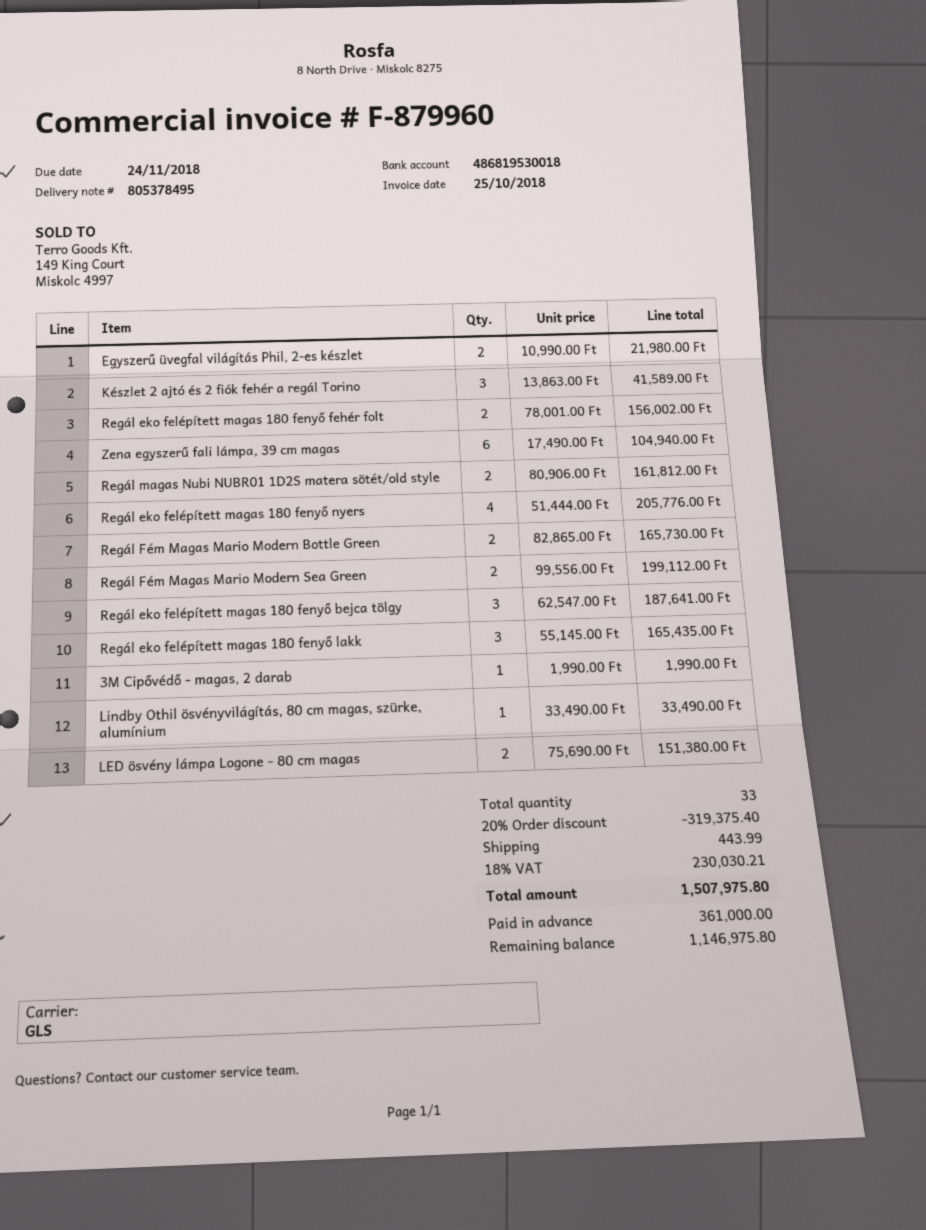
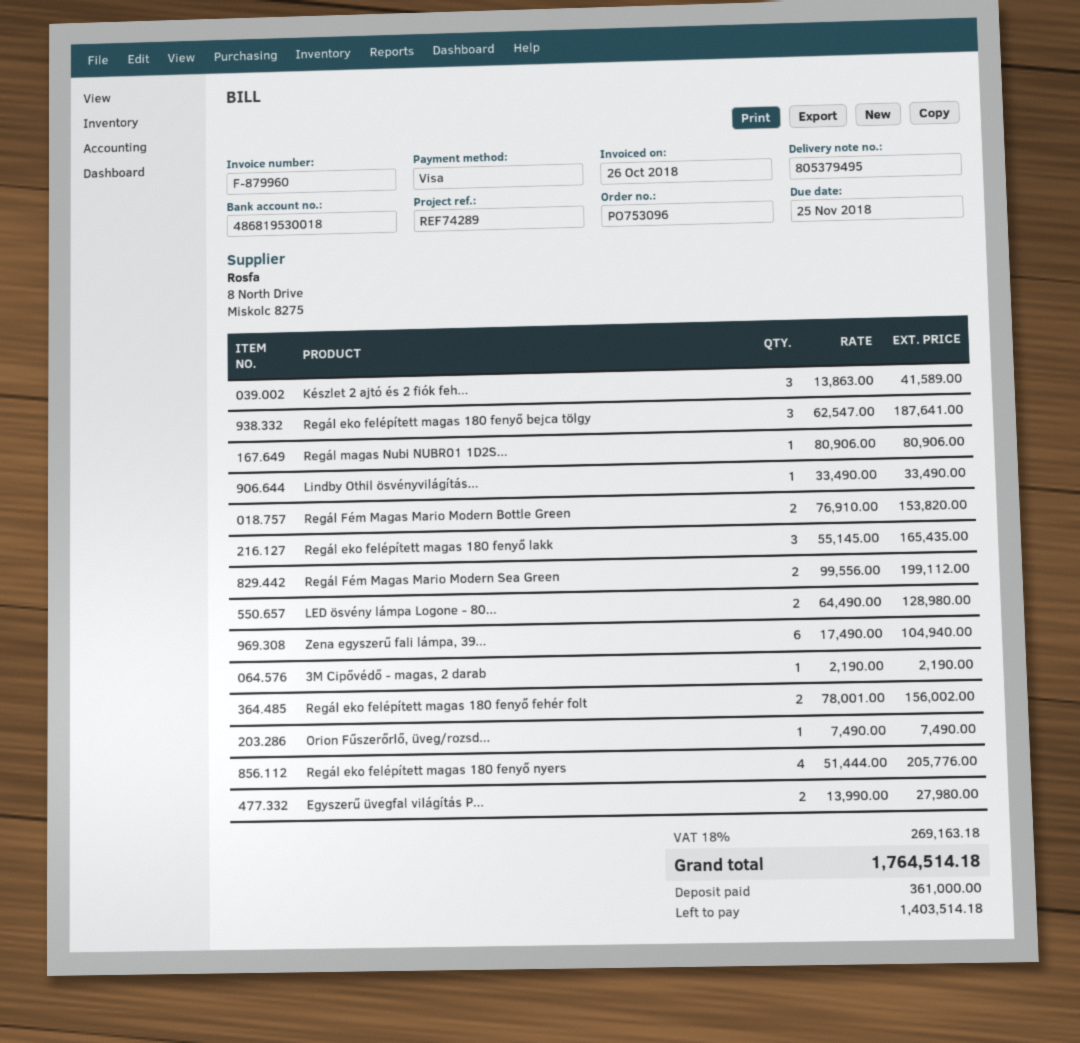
delivery note number: 805378495 -> 805379495
invoice date: 2018-10-25 -> 2018-10-26
due date: 2018-11-24 -> 2018-11-25
Egyszerű üvegfal világítás Phil, 2-es készlet: 2 x 10990.00 = 21980.00 -> 2 x 13990.00 = 27980.00
Regál magas Nubi NUBR01 1D2S matera sötét/old style: 2 x 80906.00 = 161812.00 -> 1 x 80906.00 = 80906.00
Regál Fém Magas Mario Modern Bottle Green: 2 x 82865.00 = 165730.00 -> 2 x 76910.00 = 153820.00
3M Cipővédő - magas, 2 darab: 1 x 1990.00 = 1990.00 -> 1 x 2190.00 = 2190.00
LED ösvény lámpa Logone - 80 cm magas: 2 x 75690.00 = 151380.00 -> 2 x 64490.00 = 128980.00
Orion Fűszerőrlő, üveg/rozsd...: none -> 1 x 7490.00 = 7490.00
discount: 20% = 319375.40 -> none
shipping: 443.99 -> none
tax: 18% = 230030.21 -> 18% = 269163.18
total: 1507975.80 -> 1764514.18
balance: 1146975.80 -> 1403514.18

